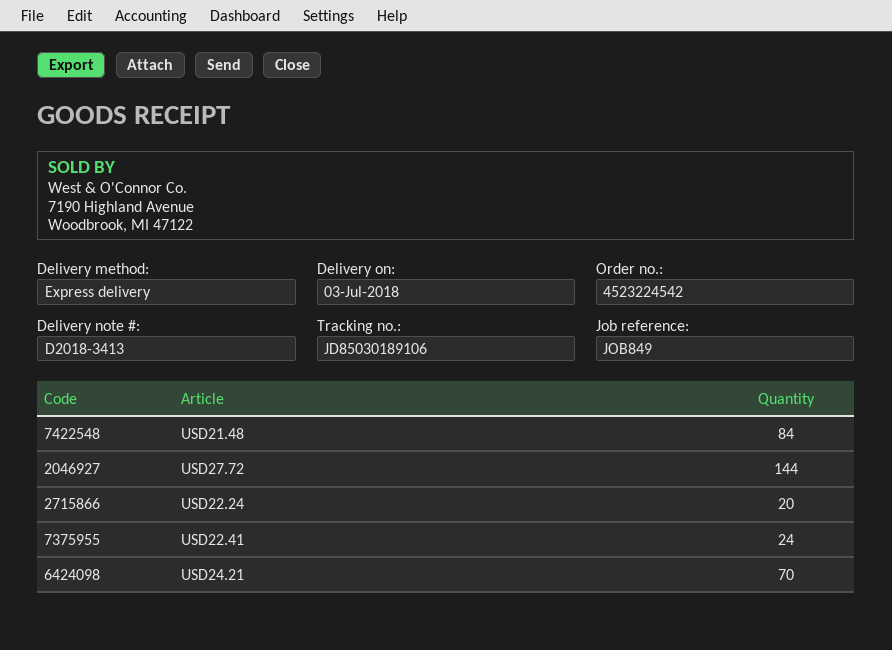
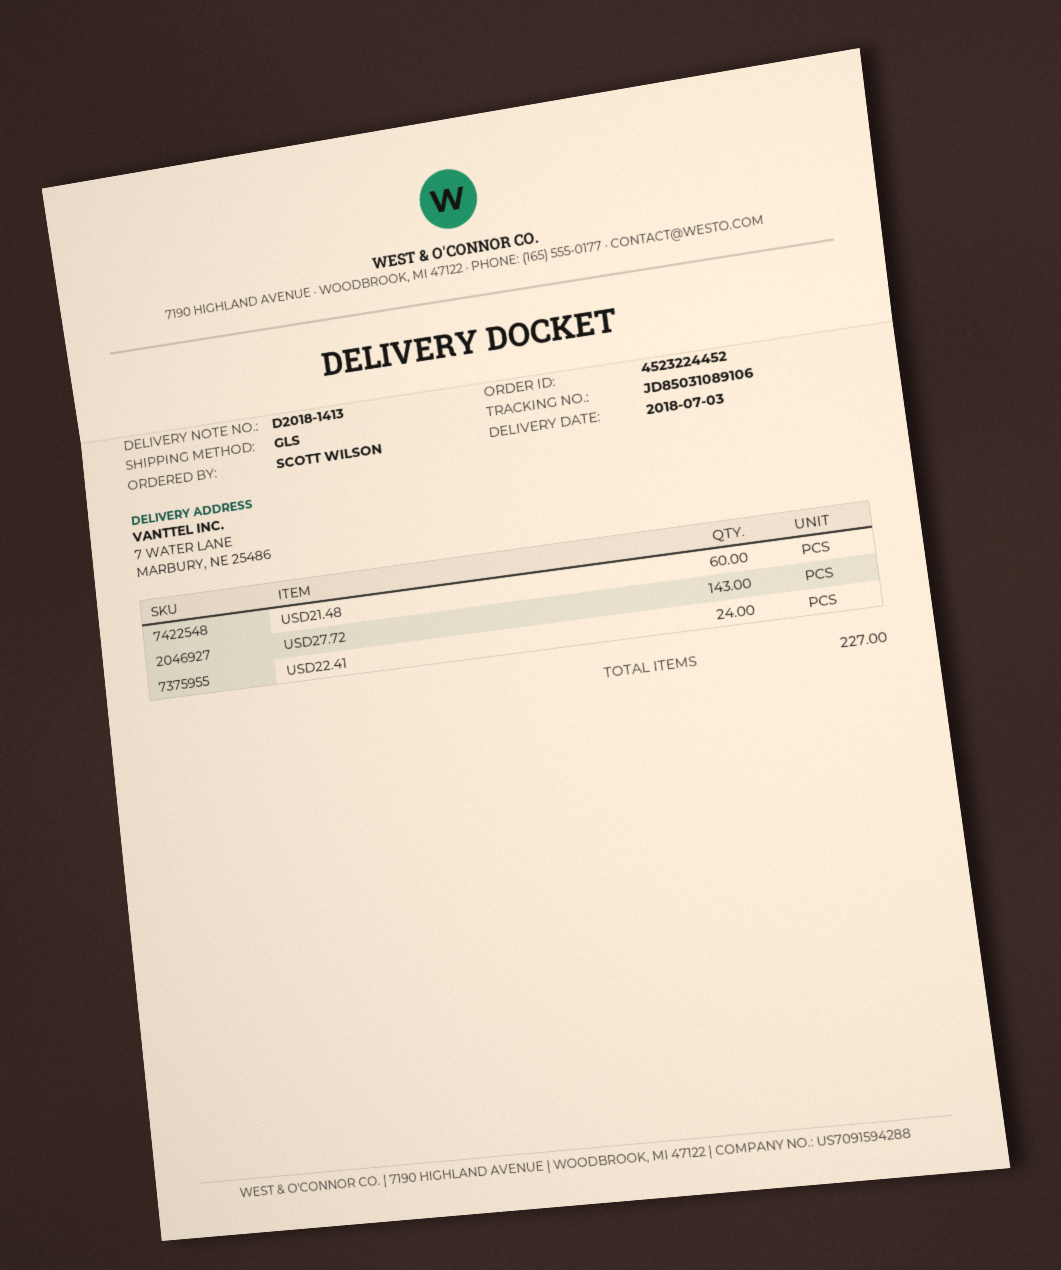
order number: 4523224542 -> 4523224452
delivery note number: D2018-3413 -> D2018-1413
shipping method: express -> GLS
tracking number: JD85030189106 -> JD85031089106
USD21.48: 84 -> 60
USD27.72: 144 -> 143
USD22.24: 20 -> none
USD24.21: 70 -> none

